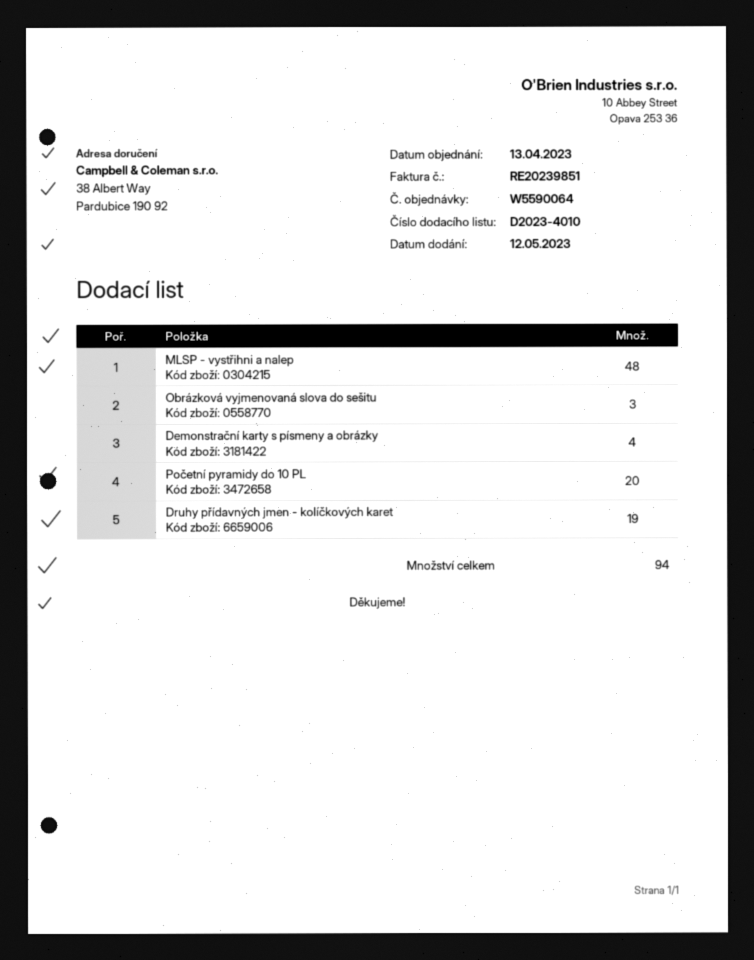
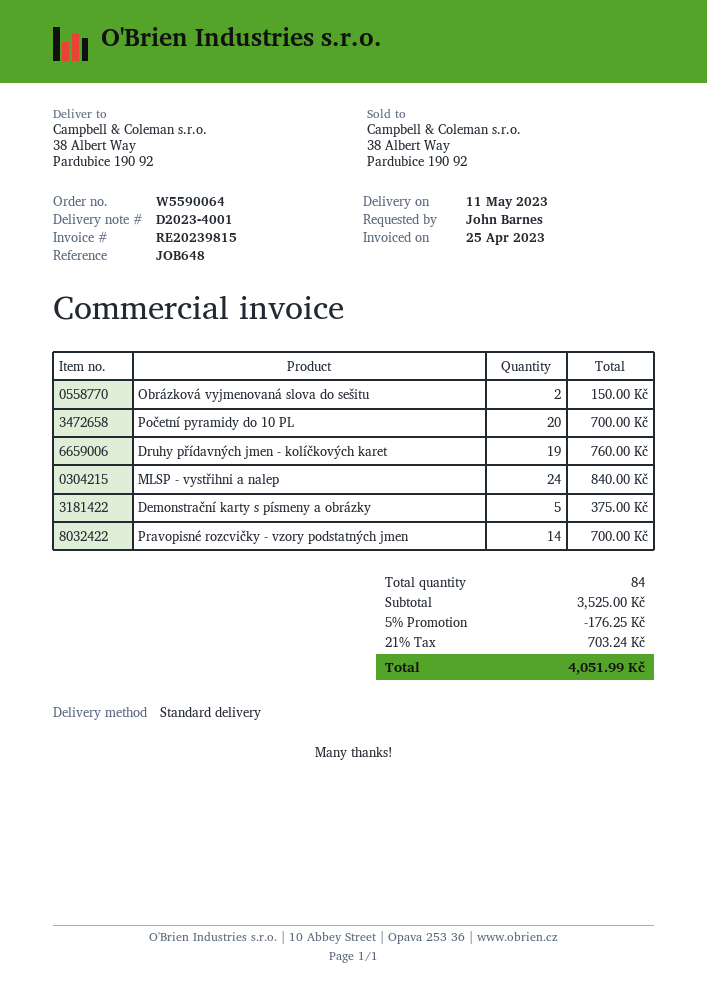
delivery note number: D2023-4010 -> D2023-4001
delivery date: 2023-05-12 -> 2023-05-11
invoice number: RE20239851 -> RE20239815
MLSP - vystřihni a nalep: 48 -> 24
Obrázková vyjmenovaná slova do sešitu: 3 -> 2
Demonstrační karty s písmeny a obrázky: 4 -> 5
Pravopisné rozcvičky - vzory podstatných jmen: none -> 14
total quantity: 94 -> 84

